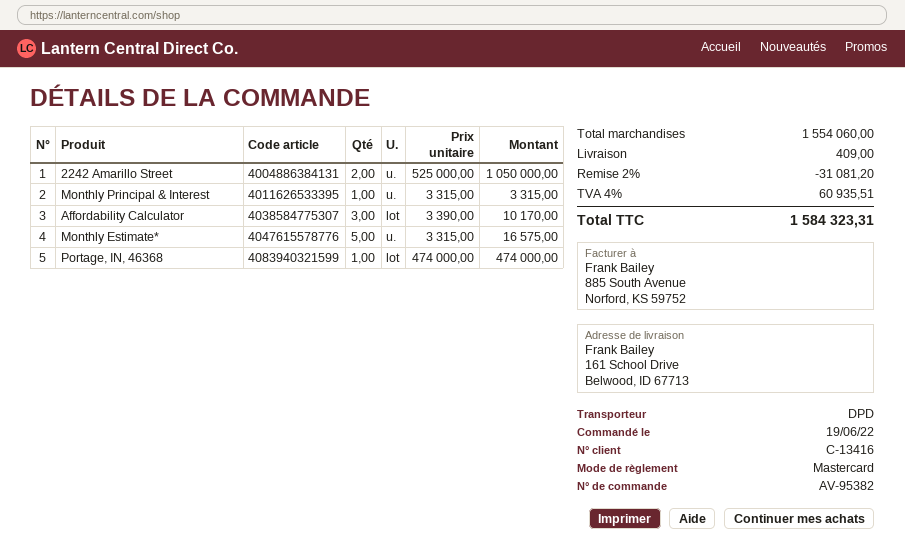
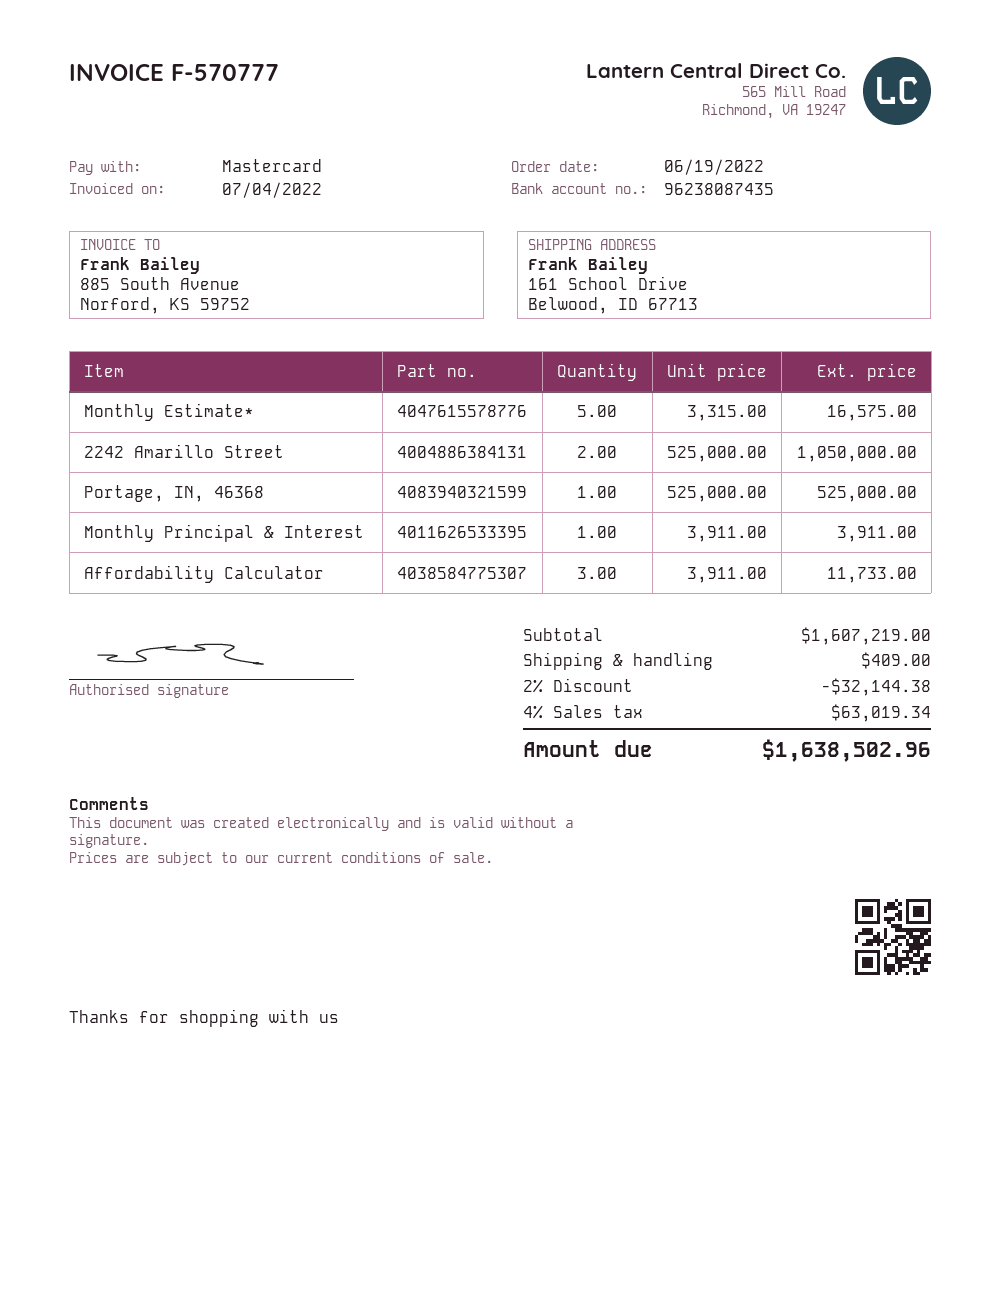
Monthly Principal & Interest: 1 x 3315.00 = 3315.00 -> 1 x 3911.00 = 3911.00
Affordability Calculator: 3 x 3390.00 = 10170.00 -> 3 x 3911.00 = 11733.00
Portage, IN, 46368: 1 x 474000.00 = 474000.00 -> 1 x 525000.00 = 525000.00
subtotal: 1554060.00 -> 1607219.00
discount: 2% = 31081.20 -> 2% = 32144.38
tax: 4% = 60935.51 -> 4% = 63019.34
total: 1584323.31 -> 1638502.96

